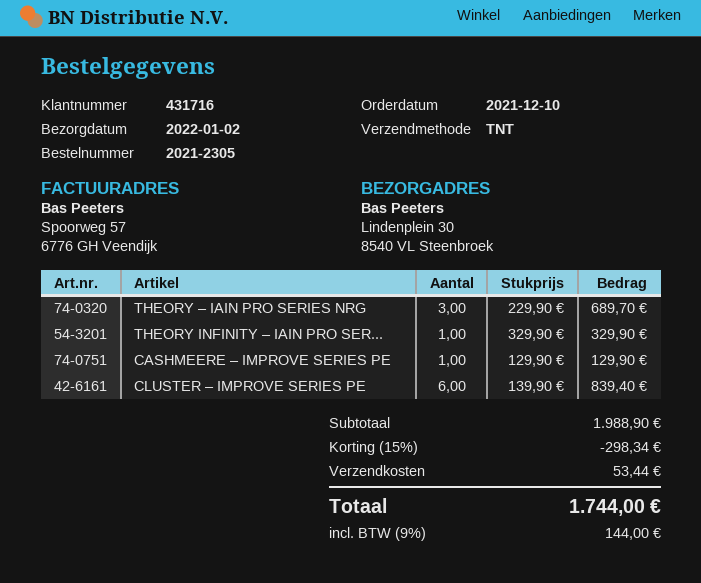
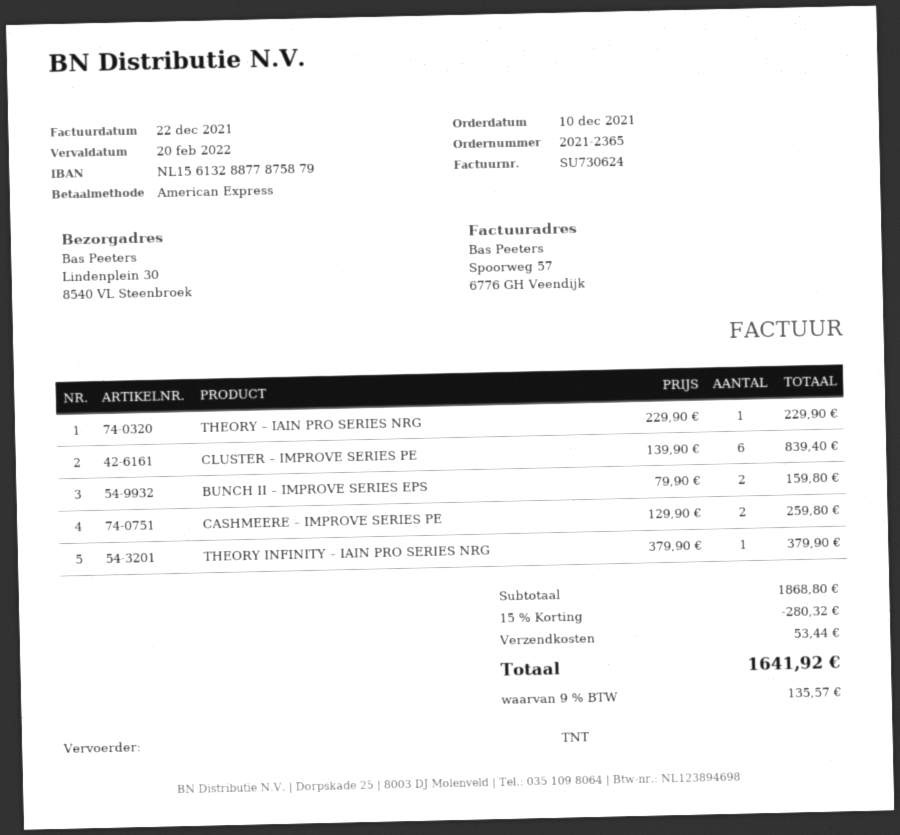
order number: 2021-2305 -> 2021-2365
THEORY – IAIN PRO SERIES NRG: 3 x 229.90 = 689.70 -> 1 x 229.90 = 229.90
THEORY INFINITY – IAIN PRO SER...: 1 x 329.90 = 329.90 -> 1 x 379.90 = 379.90
CASHMEERE – IMPROVE SERIES PE: 1 x 129.90 = 129.90 -> 2 x 129.90 = 259.80
BUNCH II – IMPROVE SERIES EPS: none -> 2 x 79.90 = 159.80
subtotal: 1988.90 -> 1868.80
discount: 15% = 298.34 -> 15% = 280.32
tax: 9% = 144.00 -> 9% = 135.57
total: 1744.00 -> 1641.92

